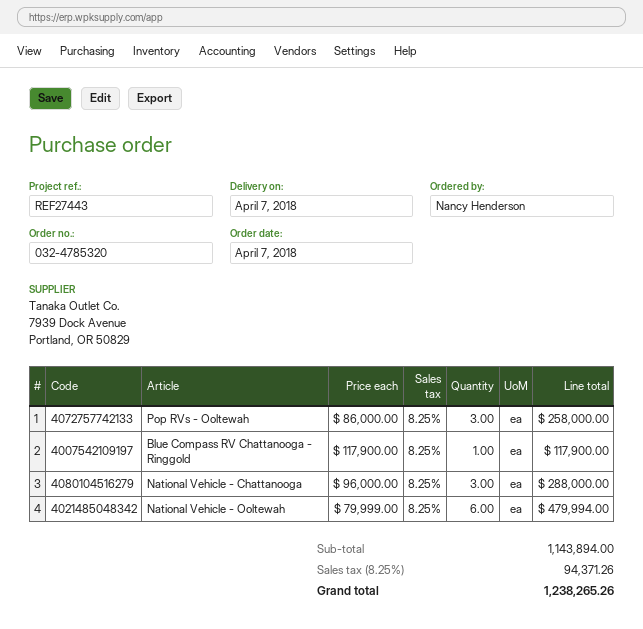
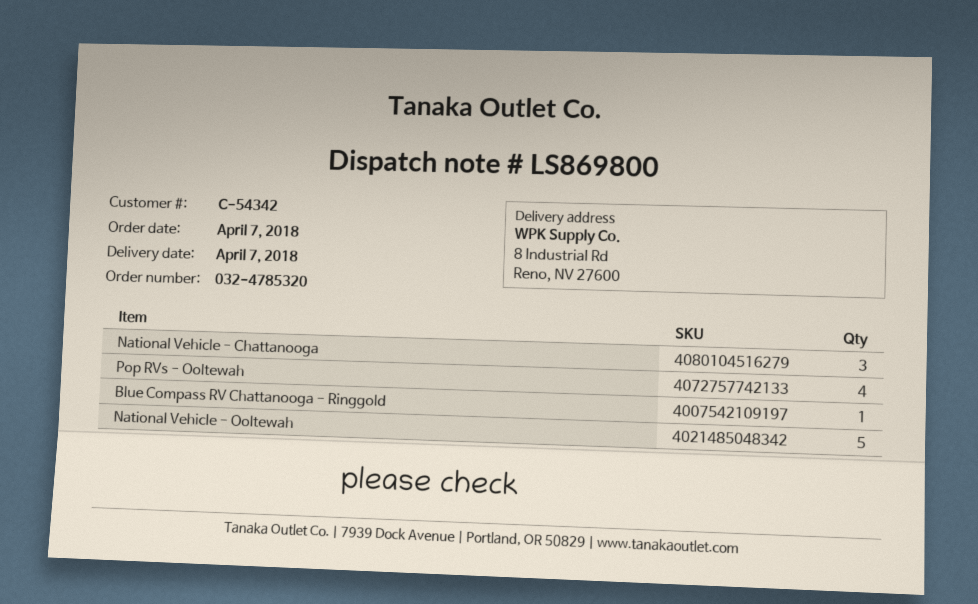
Pop RVs - Ooltewah: 3 -> 4
National Vehicle - Ooltewah: 6 -> 5

